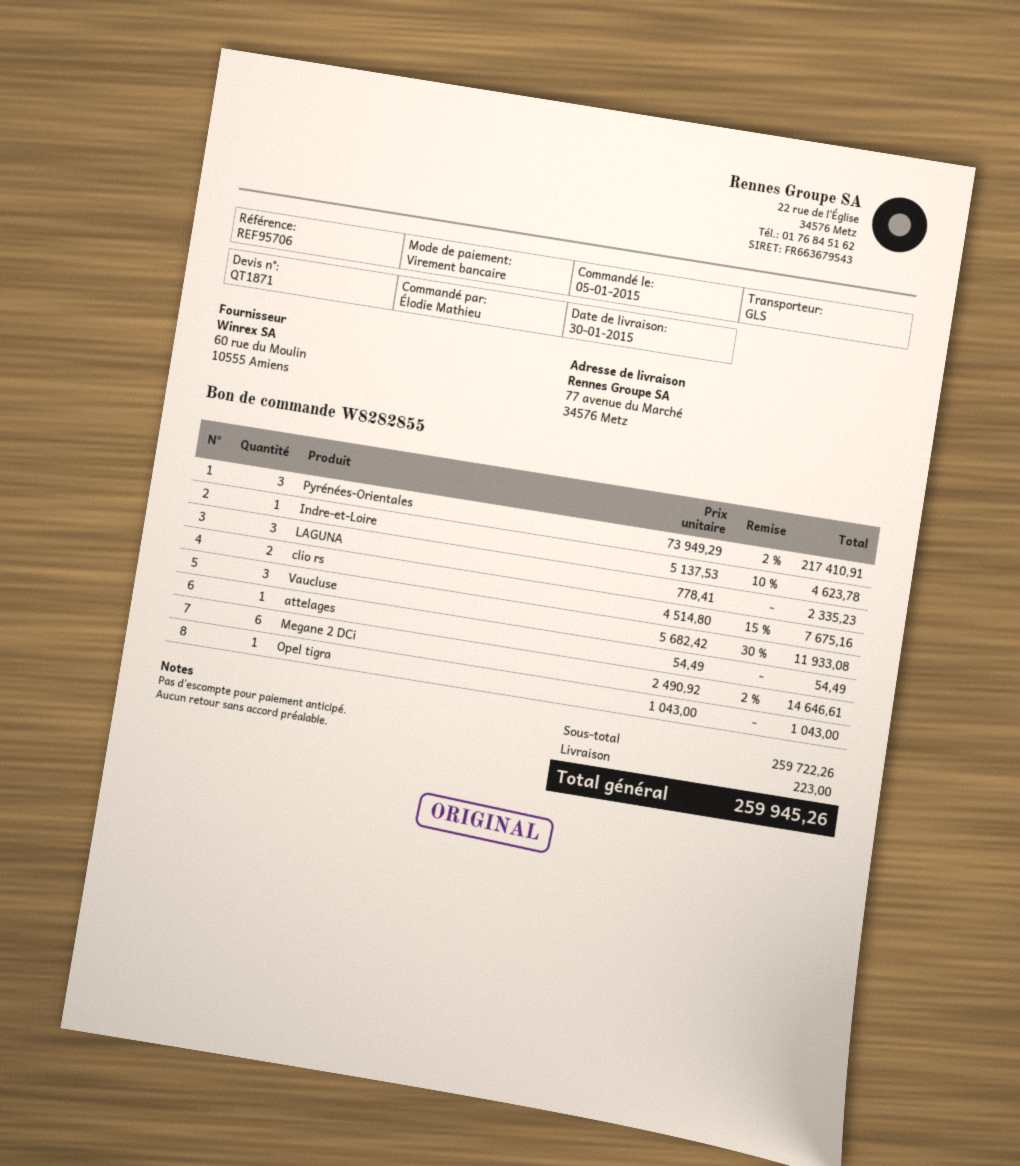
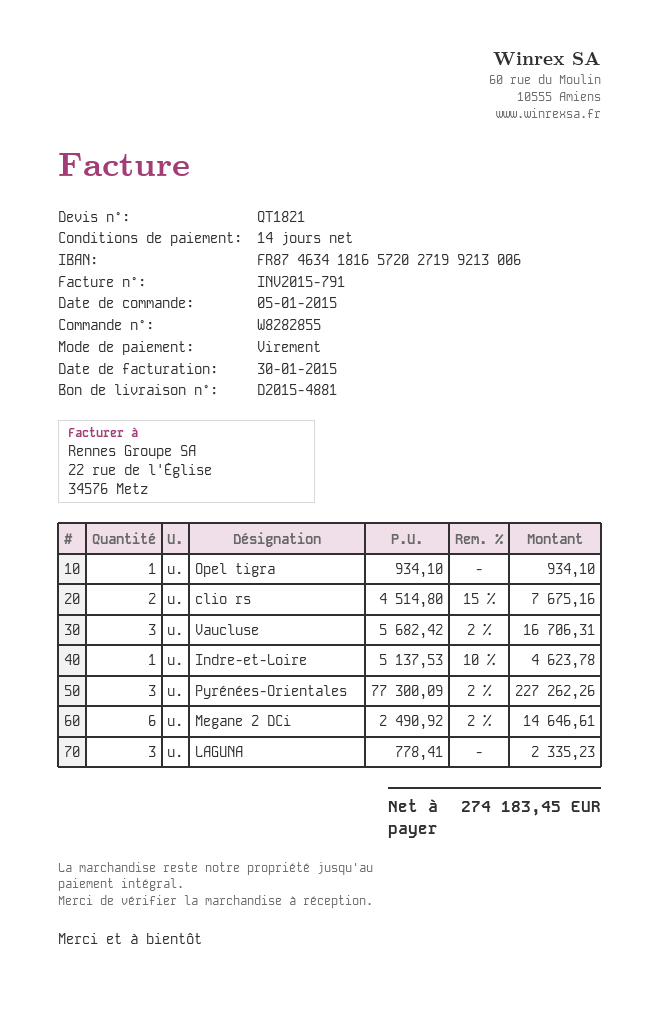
quote number: QT1871 -> QT1821
Pyrénées-Orientales: 3 x 73949.29 - 2% = 217410.91 -> 3 x 77300.09 - 2% = 227262.26
Vaucluse: 3 x 5682.42 - 30% = 11933.08 -> 3 x 5682.42 - 2% = 16706.31
attelages: 1 x 54.49 = 54.49 -> none
Opel tigra: 1 x 1043.00 = 1043.00 -> 1 x 934.10 = 934.10
shipping: 223.00 -> none
total: 259945.26 -> 274183.45

